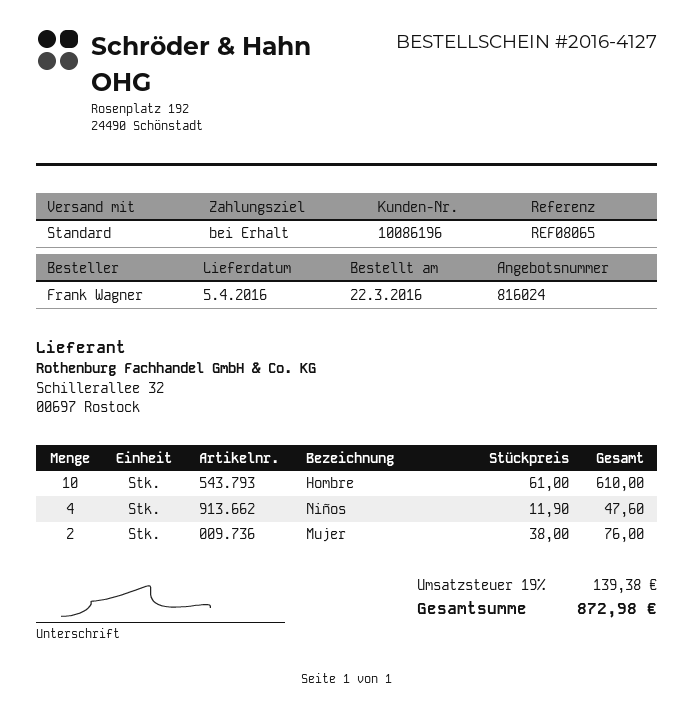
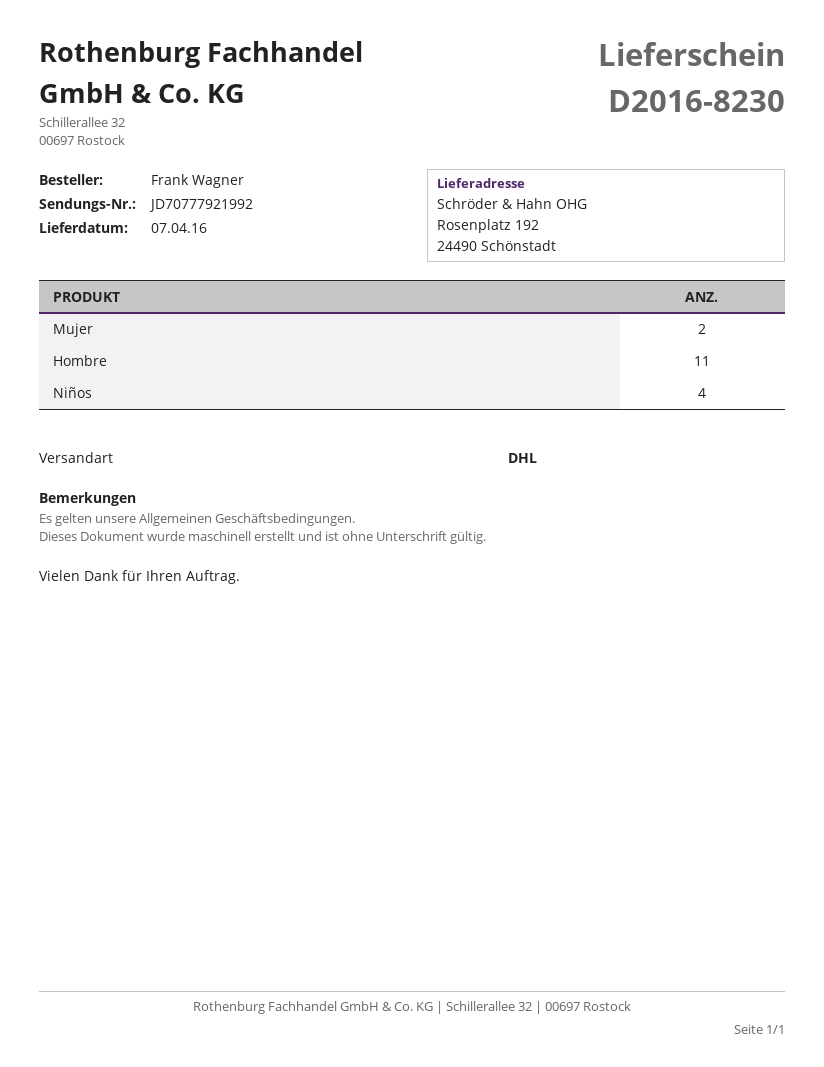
delivery date: 2016-04-05 -> 2016-04-07
shipping method: standard -> DHL
Hombre: 10 -> 11

